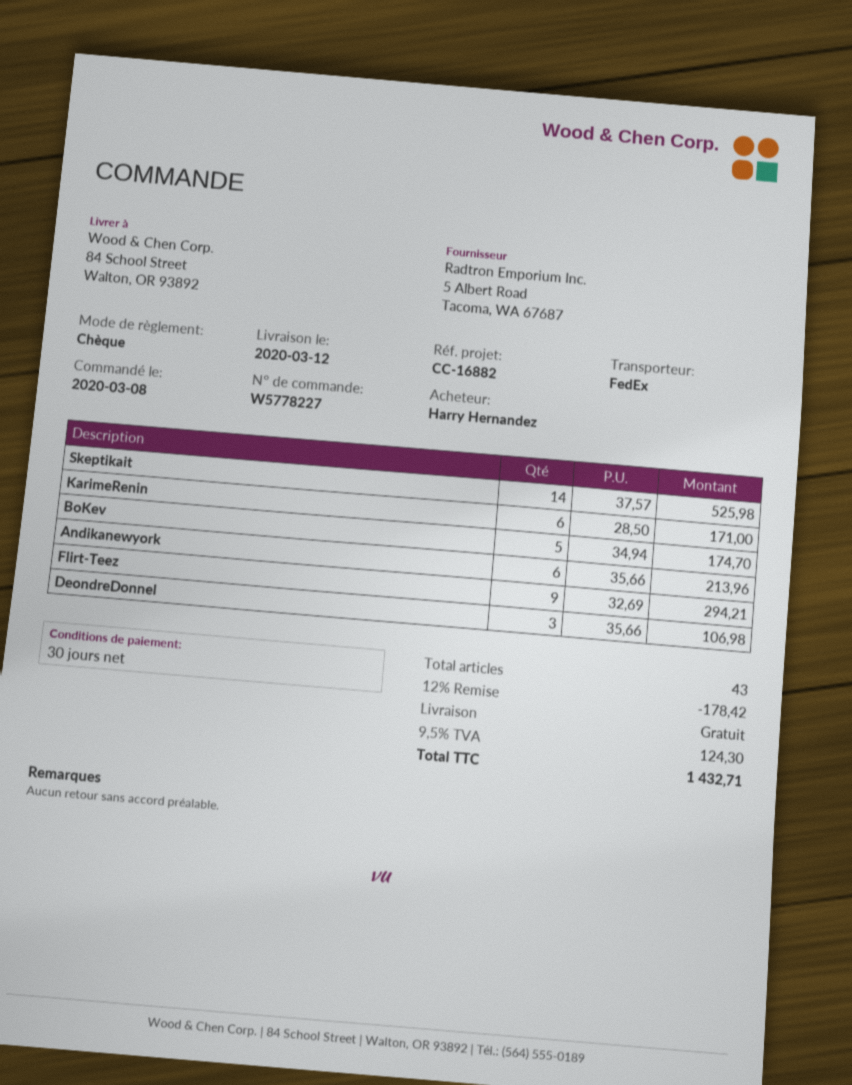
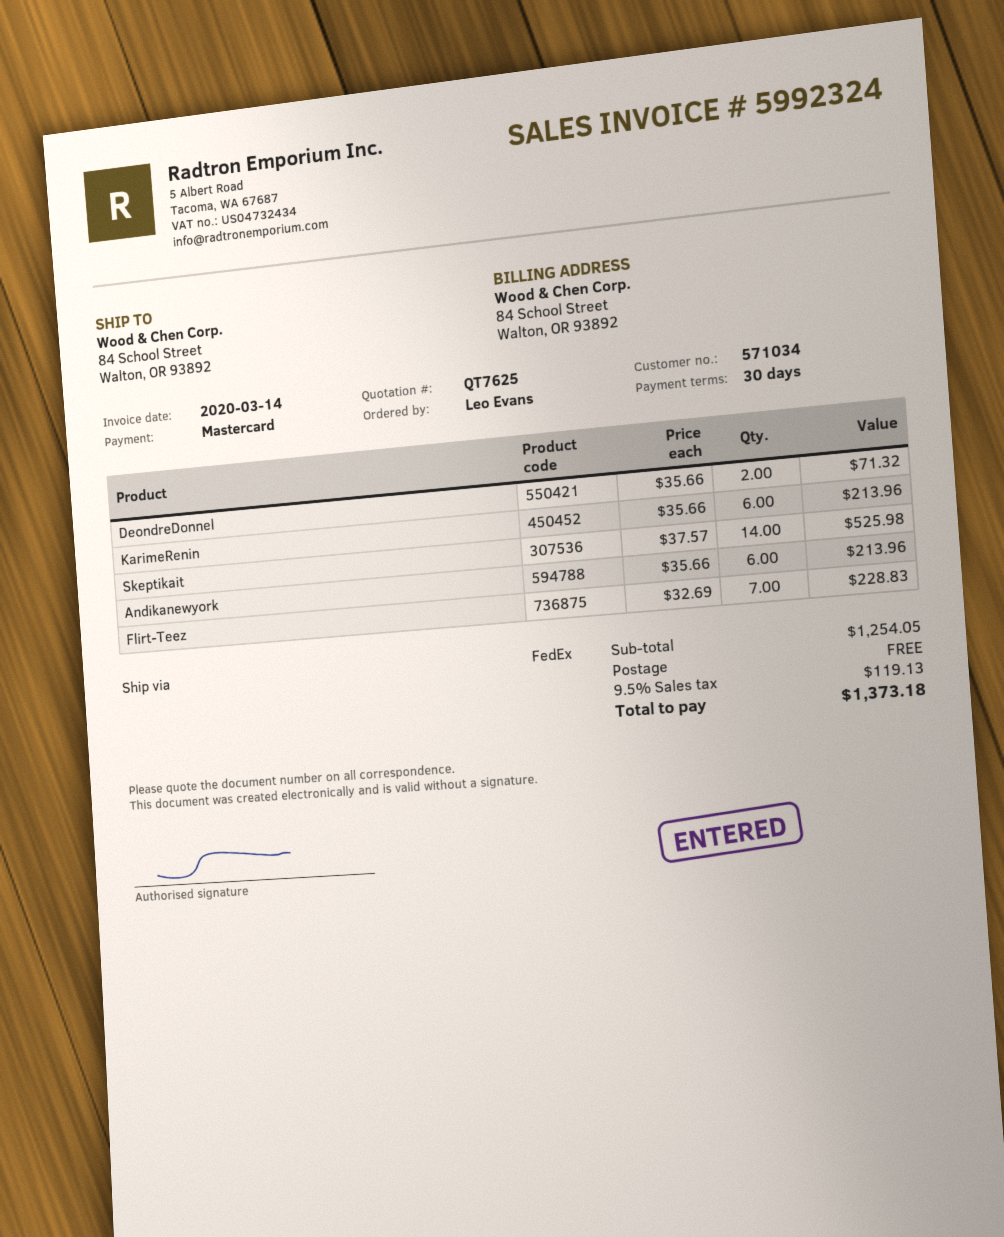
ordered by: Harry Hernandez -> Leo Evans
payment method: cheque -> Mastercard
KarimeRenin: 6 x 28.50 = 171.00 -> 6 x 35.66 = 213.96
BoKev: 5 x 34.94 = 174.70 -> none
Flirt-Teez: 9 x 32.69 = 294.21 -> 7 x 32.69 = 228.83
DeondreDonnel: 3 x 35.66 = 106.98 -> 2 x 35.66 = 71.32
discount: 12% = 178.42 -> none
tax: 9.5% = 124.30 -> 9.5% = 119.13
total: 1432.71 -> 1373.18

